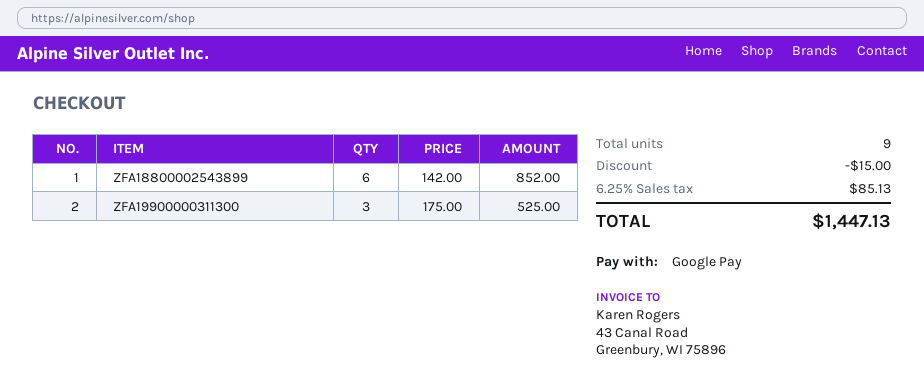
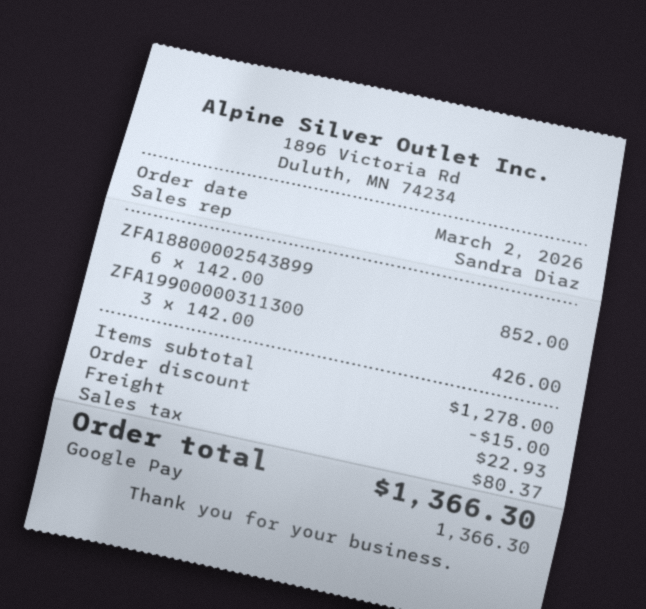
ZFA19900000311300: 3 x 175.00 = 525.00 -> 3 x 142.00 = 426.00
shipping: none -> 22.93
tax: 85.13 -> 80.37
total: 1447.13 -> 1366.30

